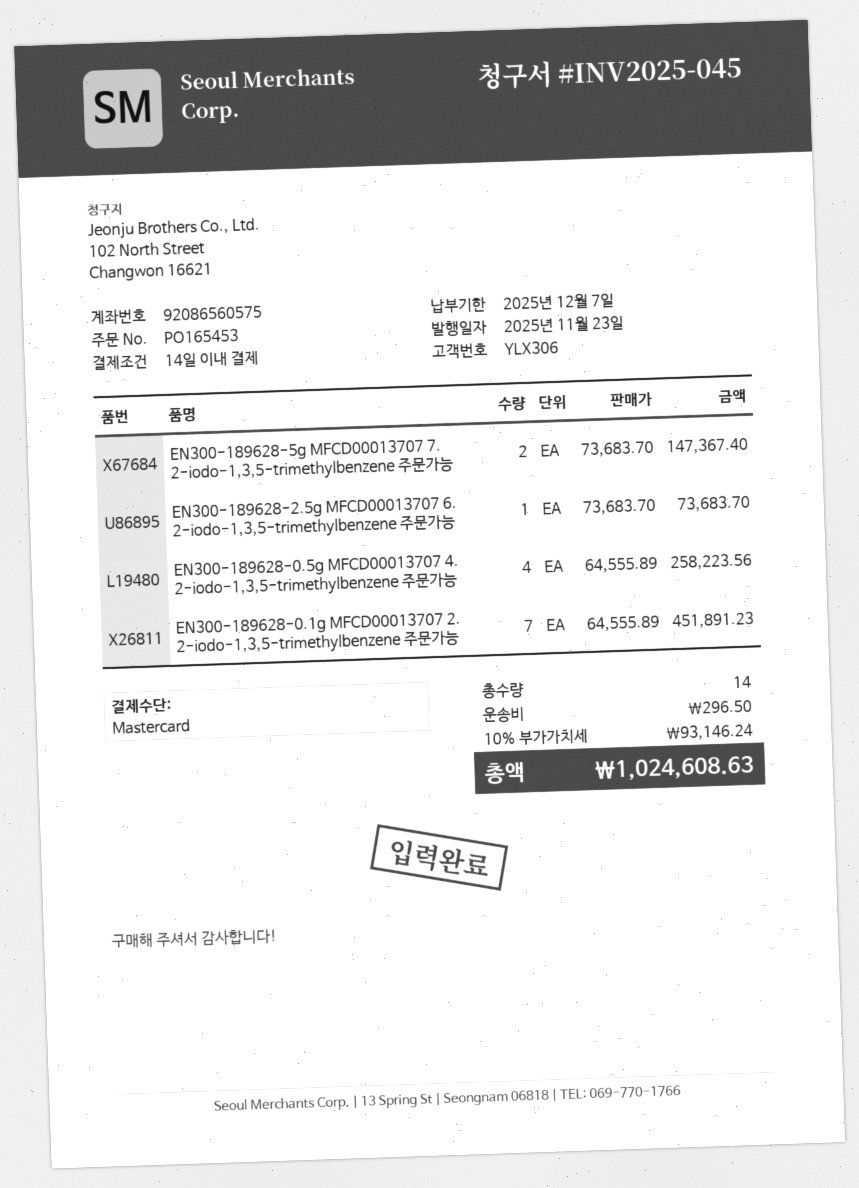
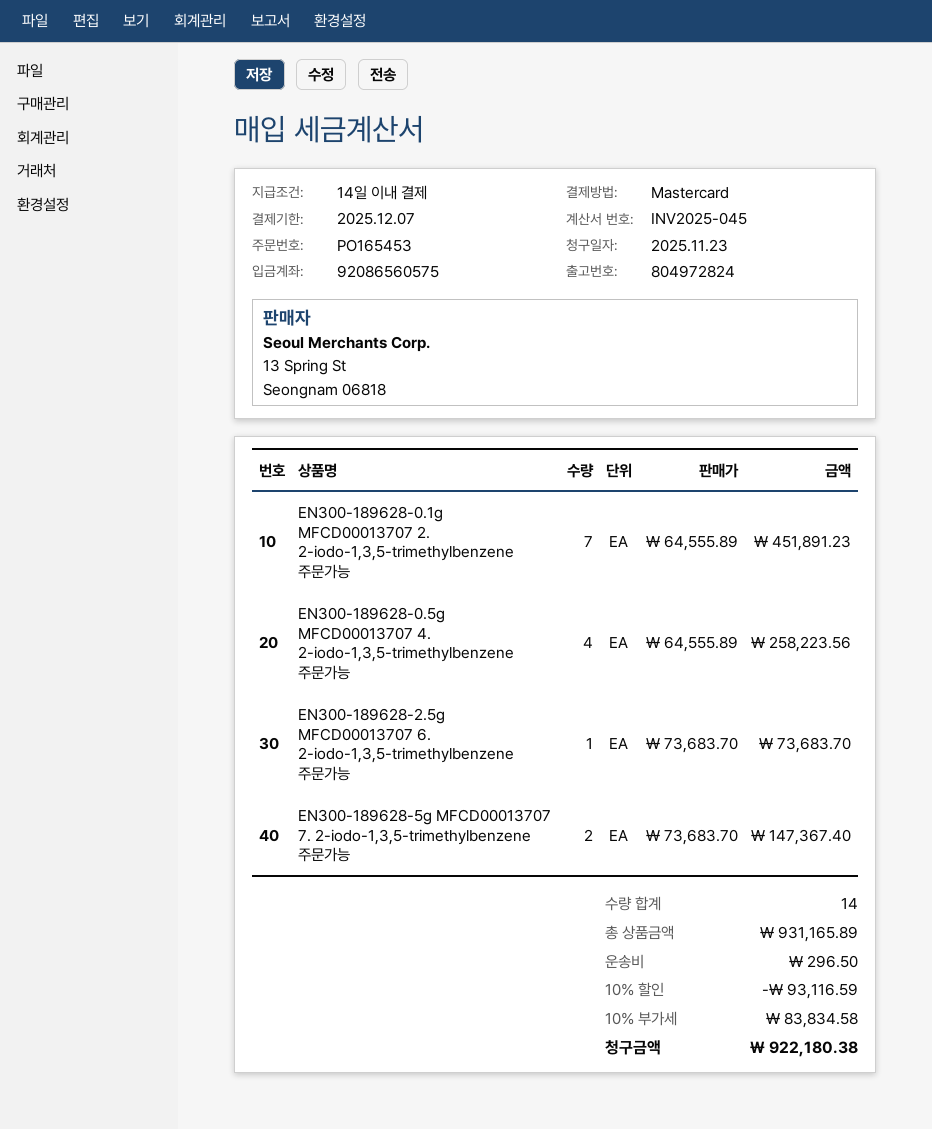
discount: none -> 10% = 93116.59
tax: 10% = 93146.24 -> 10% = 83834.58
total: 1024608.63 -> 922180.38

